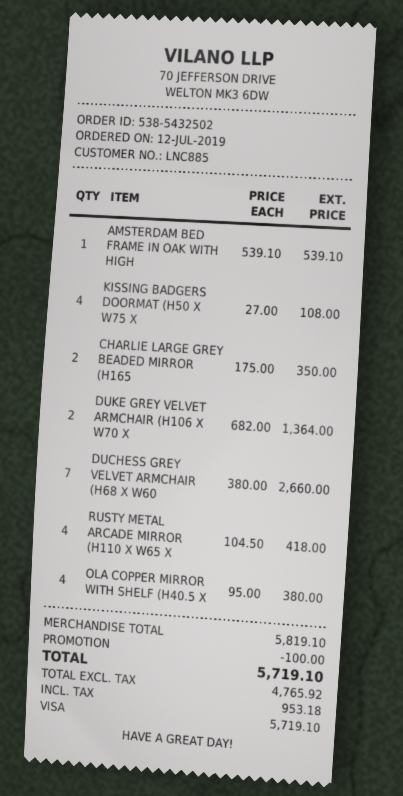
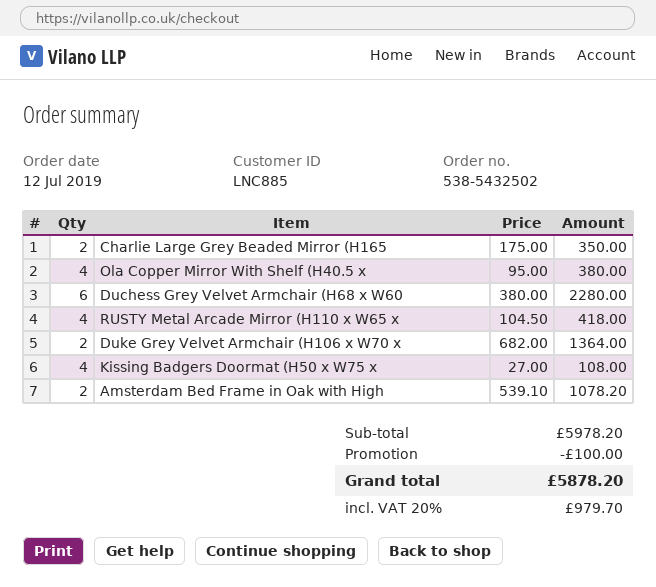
AMSTERDAM BED FRAME IN OAK WITH HIGH: 1 x 539.10 = 539.10 -> 2 x 539.10 = 1078.20
DUCHESS GREY VELVET ARMCHAIR (H68 X W60: 7 x 380.00 = 2660.00 -> 6 x 380.00 = 2280.00
subtotal: 5819.10 -> 5978.20
tax: 953.18 -> 979.70
total: 5719.10 -> 5878.20

